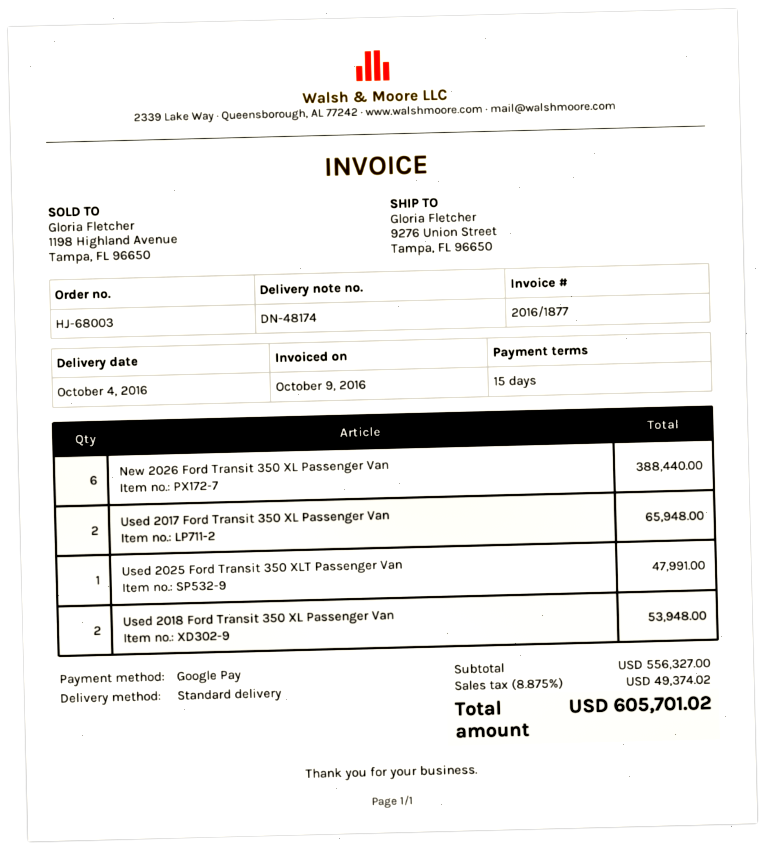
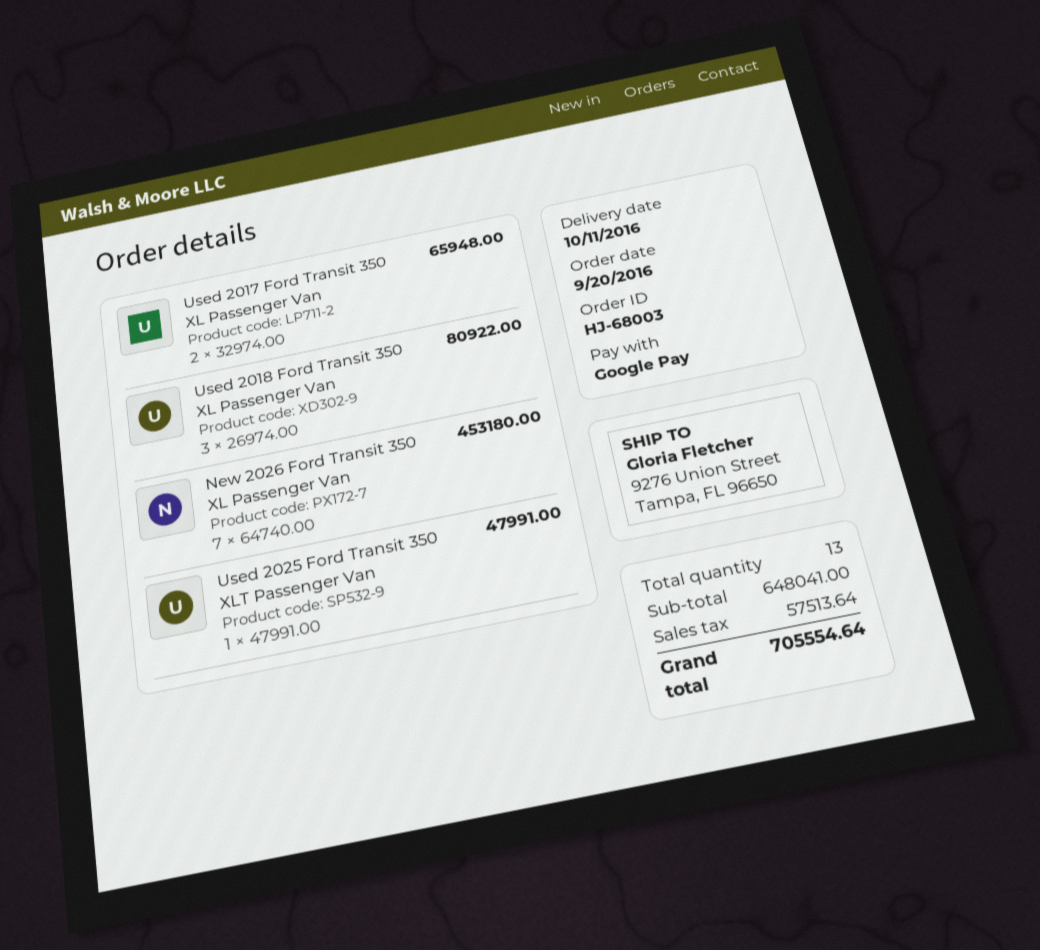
delivery date: 2016-10-04 -> 2016-10-11
New 2026 Ford Transit 350 XL Passenger Van: 6 for 388440.00 -> 7 for 453180.00
Used 2018 Ford Transit 350 XL Passenger Van: 2 for 53948.00 -> 3 for 80922.00
subtotal: 556327.00 -> 648041.00
tax: 49374.02 -> 57513.64
total: 605701.02 -> 705554.64

